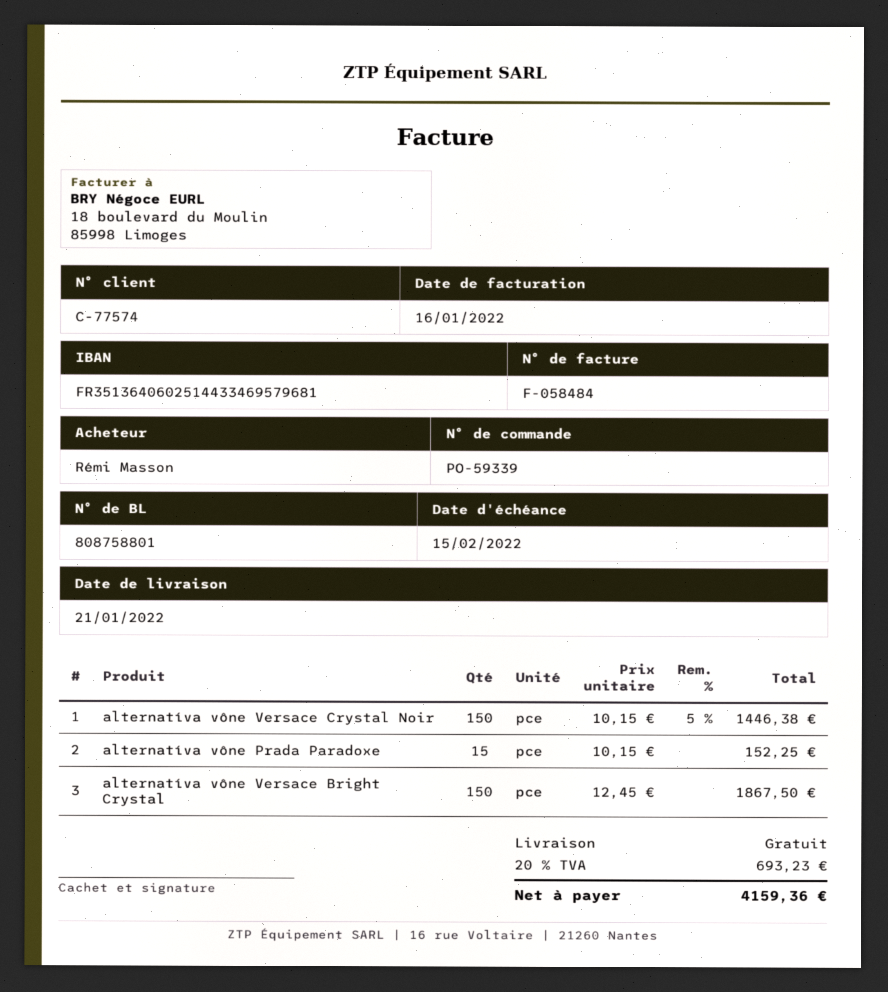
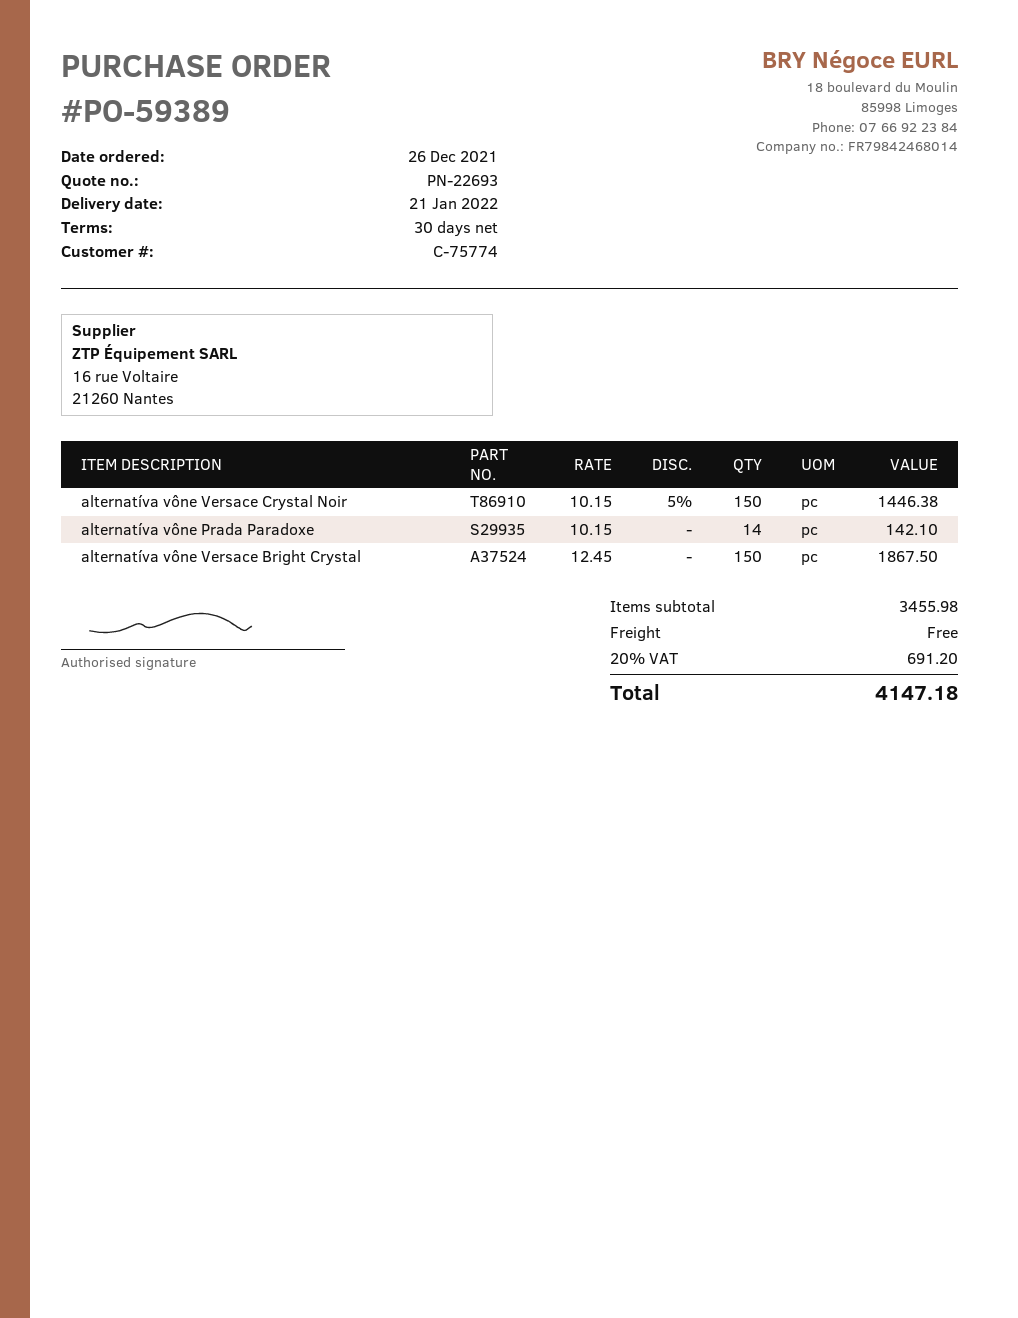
order number: PO-59339 -> PO-59389
customer number: C-77574 -> C-75774
alternatíva vône Prada Paradoxe: 15 x 10.15 = 152.25 -> 14 x 10.15 = 142.10
tax: 20% = 693.23 -> 20% = 691.20
total: 4159.36 -> 4147.18

